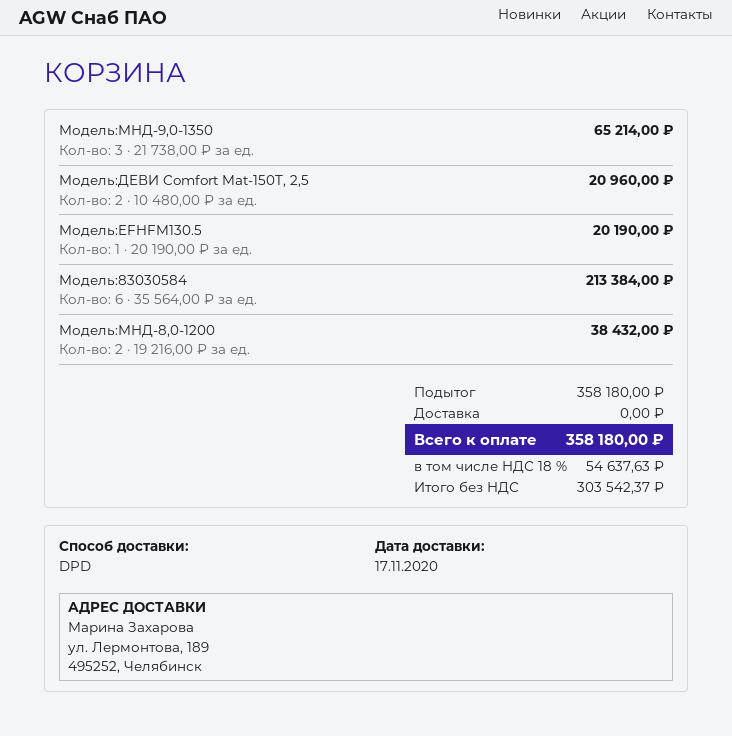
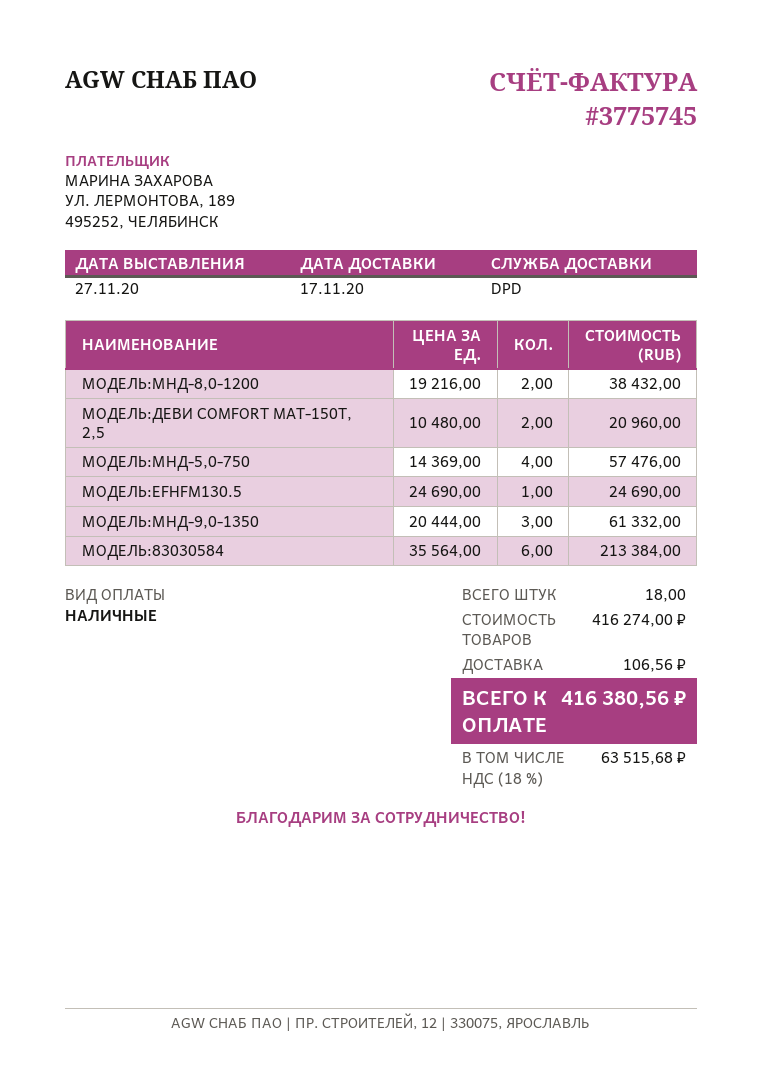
Модель:МНД-9,0-1350: 3 x 21738.00 = 65214.00 -> 3 x 20444.00 = 61332.00
Модель:EFHFM130.5: 1 x 20190.00 = 20190.00 -> 1 x 24690.00 = 24690.00
МОДЕЛЬ:МНД-5,0-750: none -> 4 x 14369.00 = 57476.00
subtotal: 358180.00 -> 416274.00
shipping: 0.00 -> 106.56
tax: 18% = 54637.63 -> 18% = 63515.68
total: 358180.00 -> 416380.56

